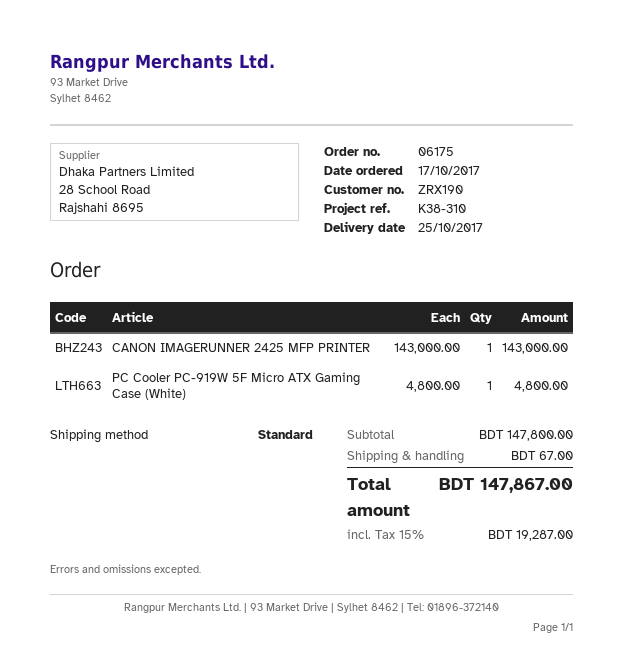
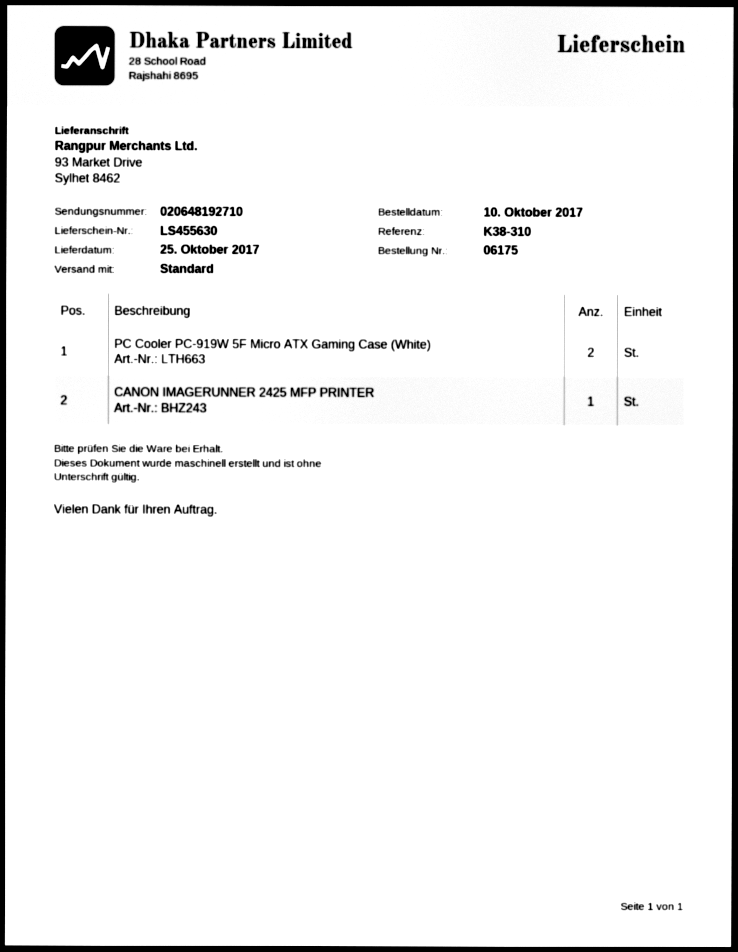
order date: 2017-10-17 -> 2017-10-10
PC Cooler PC-919W 5F Micro ATX Gaming Case (White): 1 -> 2

